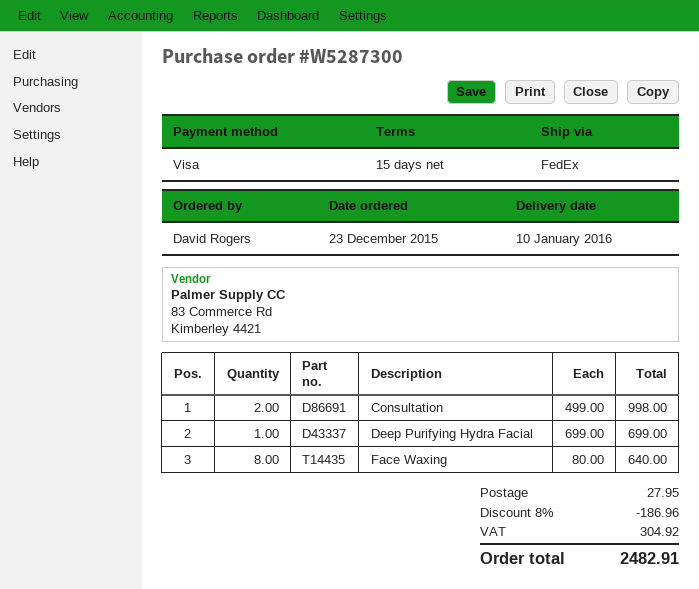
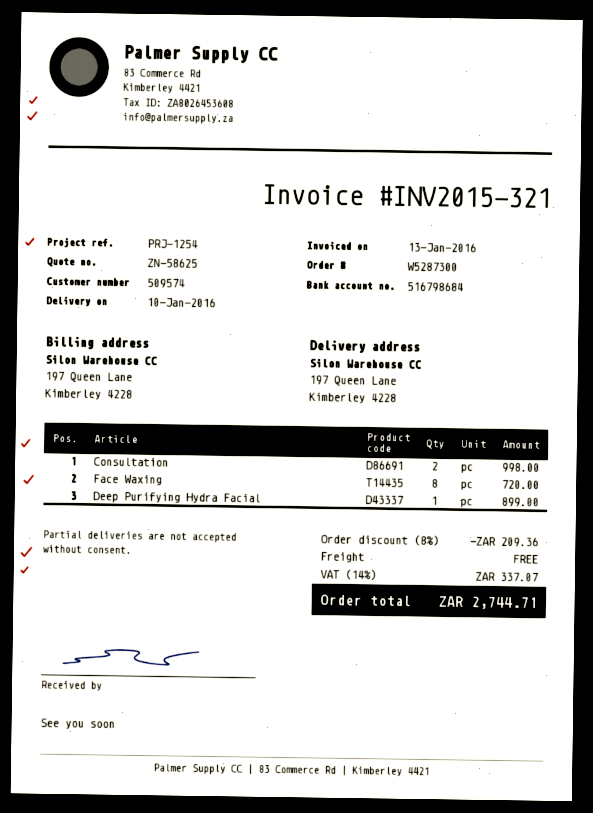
Deep Purifying Hydra Facial: 1 for 699.00 -> 1 for 899.00
Face Waxing: 8 for 640.00 -> 8 for 720.00
discount: 8% = 186.96 -> 8% = 209.36
shipping: 27.95 -> 0.00
tax: 304.92 -> 337.07
total: 2482.91 -> 2744.71

